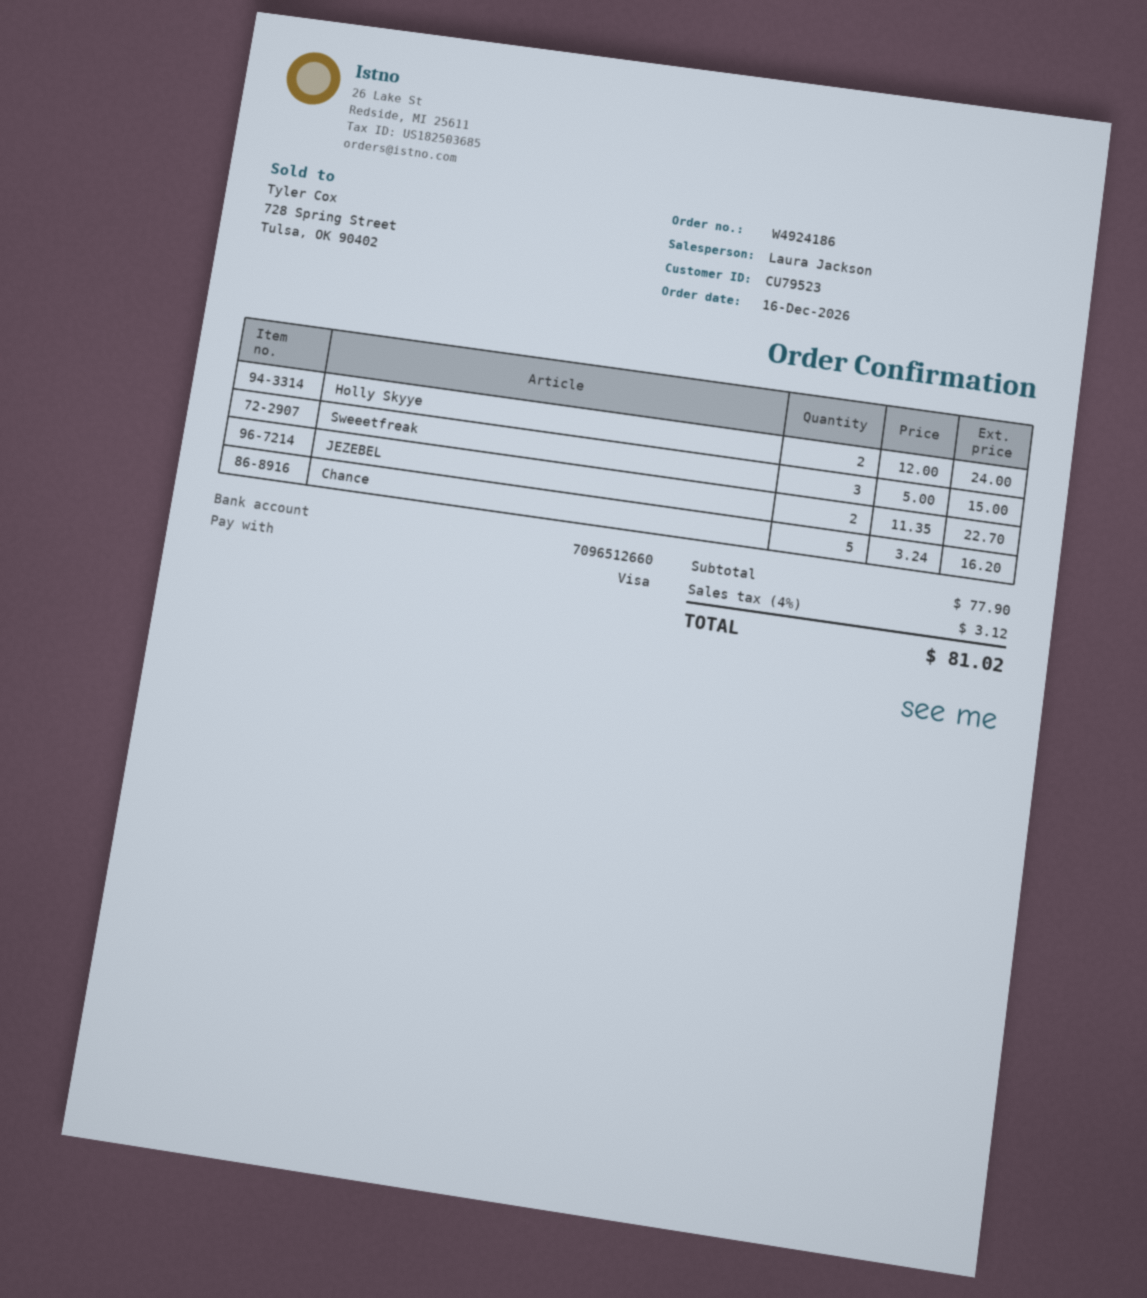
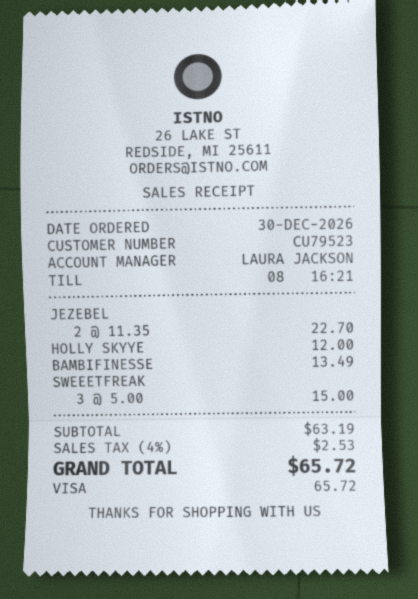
order date: 2026-12-16 -> 2026-12-30
Holly Skyye: 2 x 12.00 = 24.00 -> 1 x 12.00 = 12.00
Chance: 5 x 3.24 = 16.20 -> none
BAMBIFINESSE: none -> 1 x 13.49 = 13.49
subtotal: 77.90 -> 63.19
tax: 4% = 3.12 -> 4% = 2.53
total: 81.02 -> 65.72

